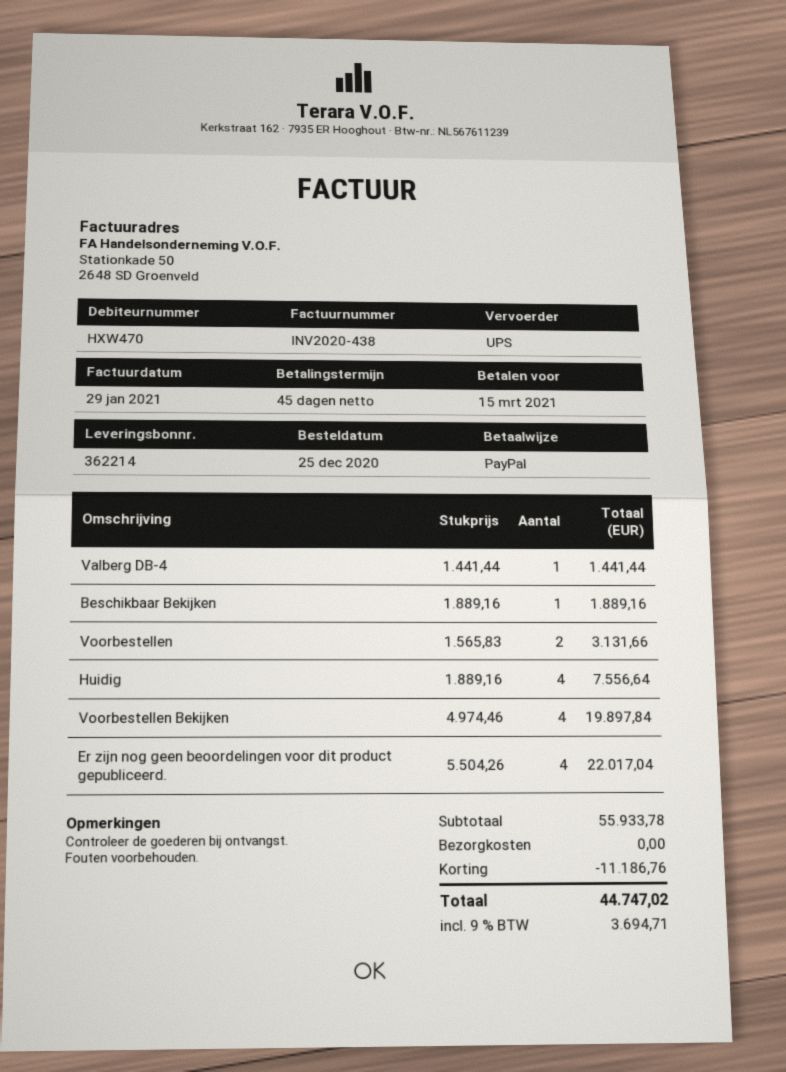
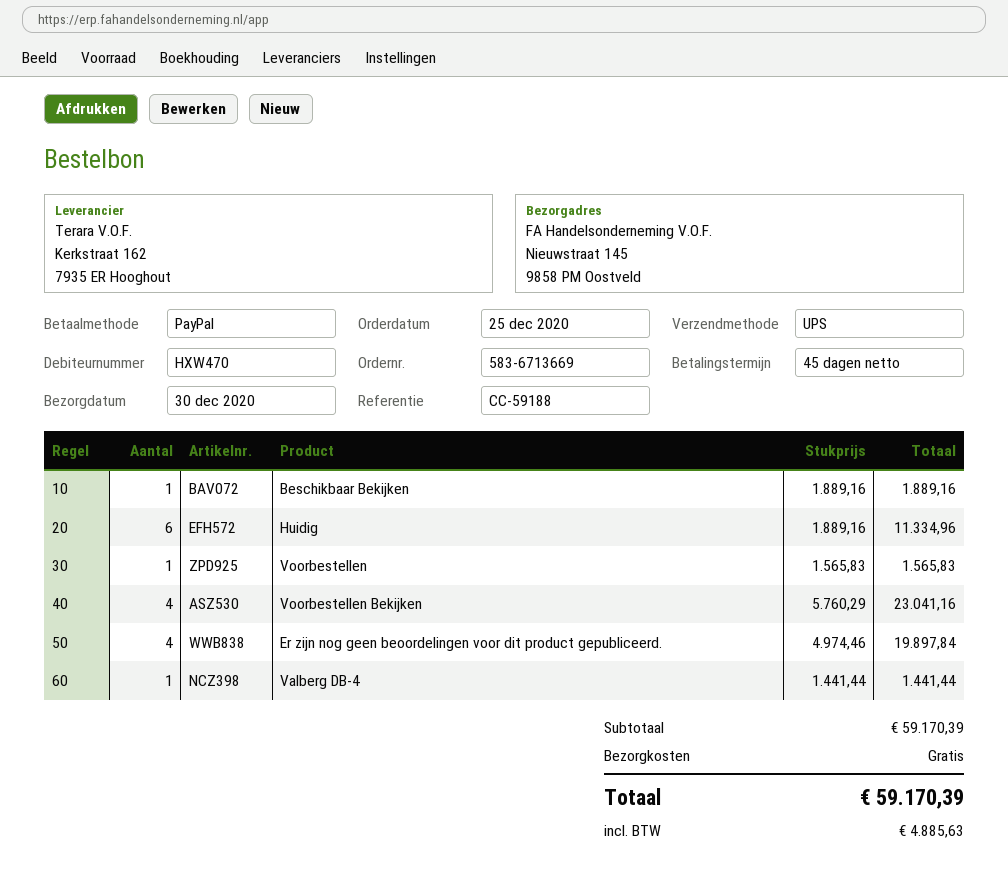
Voorbestellen: 2 x 1565.83 = 3131.66 -> 1 x 1565.83 = 1565.83
Huidig: 4 x 1889.16 = 7556.64 -> 6 x 1889.16 = 11334.96
Voorbestellen Bekijken: 4 x 4974.46 = 19897.84 -> 4 x 5760.29 = 23041.16
Er zijn nog geen beoordelingen voor dit product gepubliceerd.: 4 x 5504.26 = 22017.04 -> 4 x 4974.46 = 19897.84
subtotal: 55933.78 -> 59170.39
discount: 11186.76 -> none
tax: 3694.71 -> 4885.63
total: 44747.02 -> 59170.39

